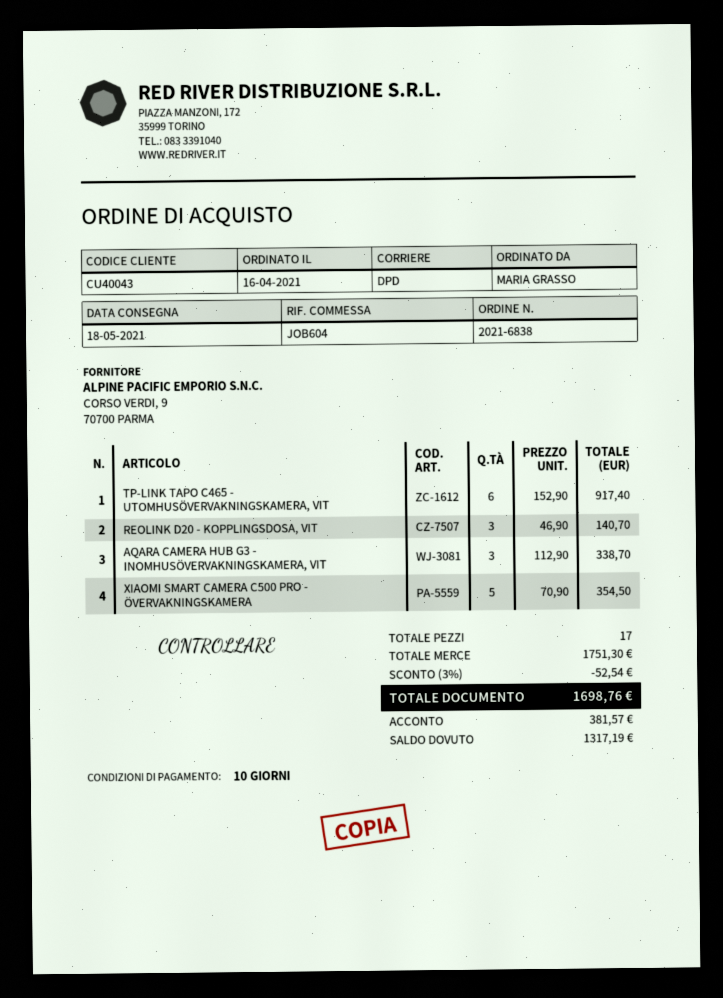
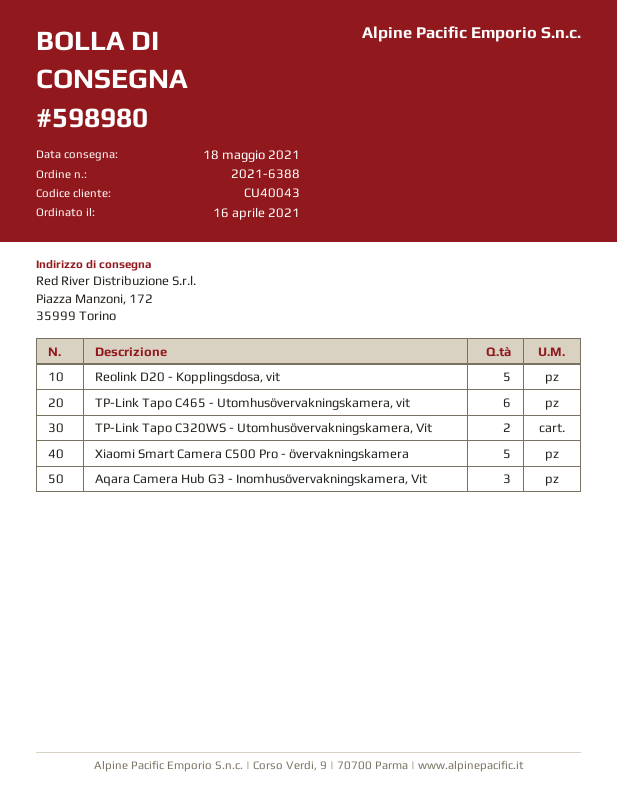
order number: 2021-6838 -> 2021-6388
REOLINK D20 - KOPPLINGSDOSA, VIT: 3 -> 5
TP-Link Tapo C320WS - Utomhusövervakningskamera, Vit: none -> 2

